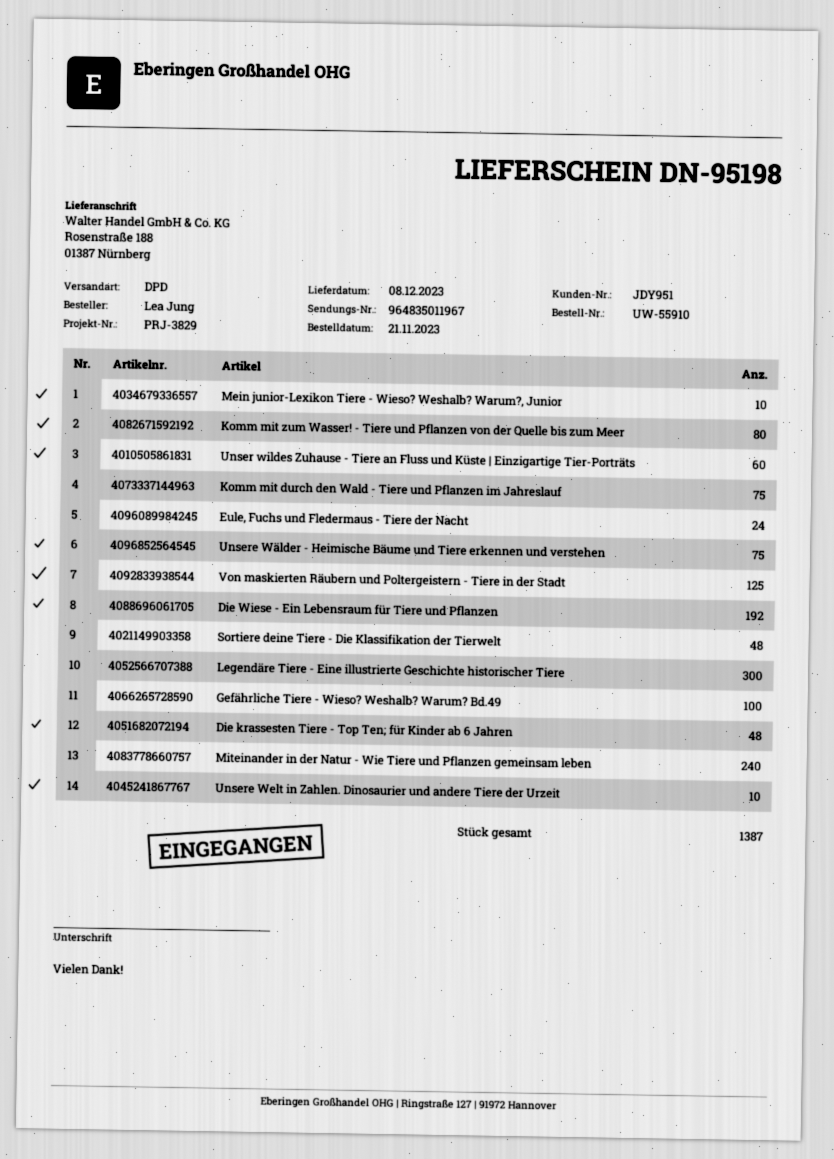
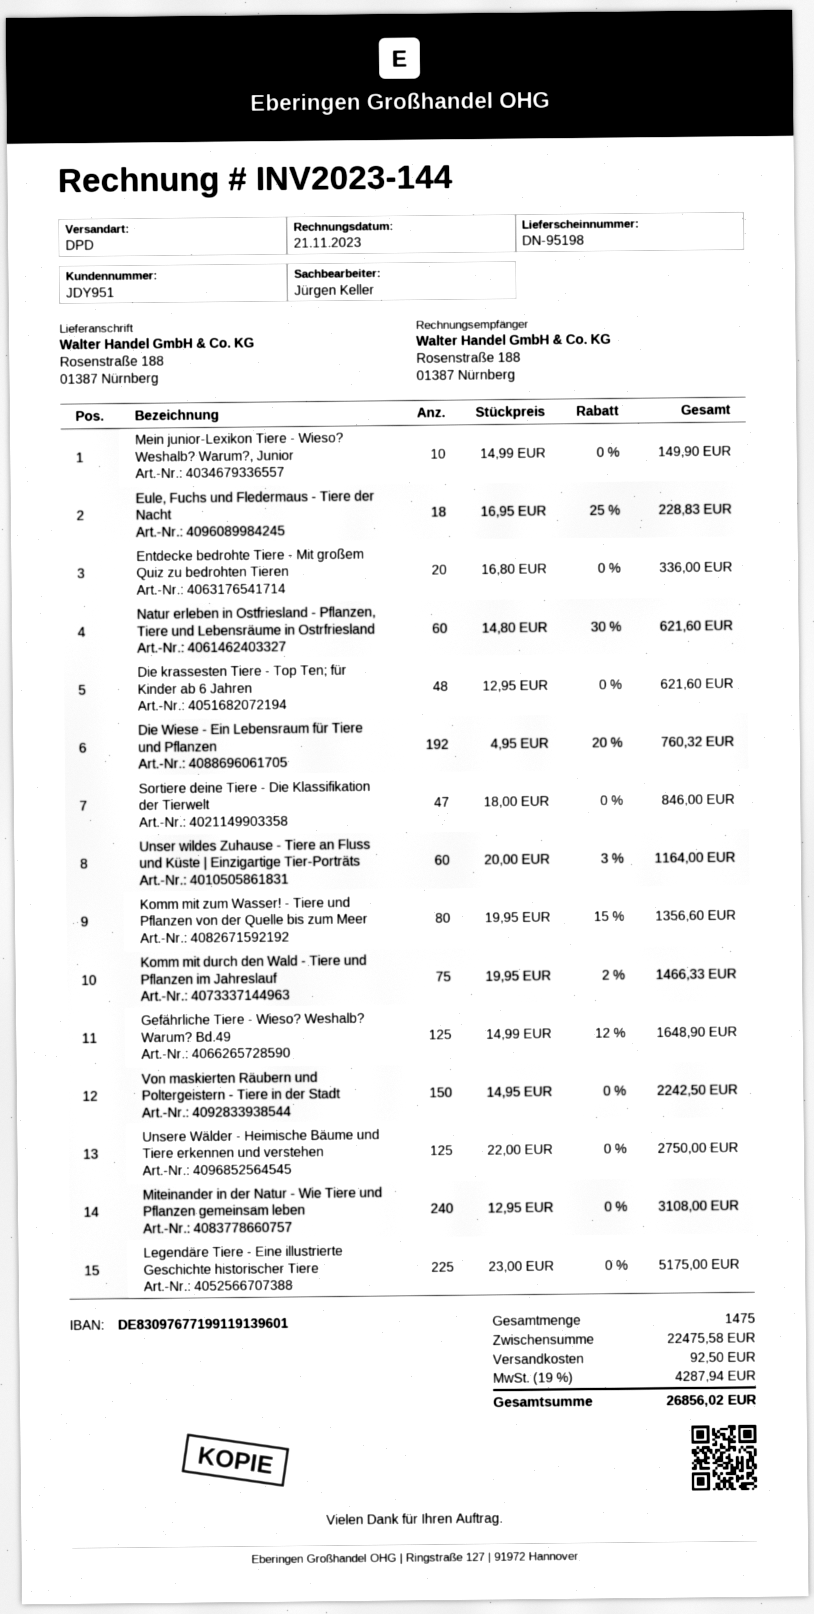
Eule, Fuchs und Fledermaus - Tiere der Nacht: 24 -> 18
Unsere Wälder - Heimische Bäume und Tiere erkennen und verstehen: 75 -> 125
Von maskierten Räubern und Poltergeistern - Tiere in der Stadt: 125 -> 150
Sortiere deine Tiere - Die Klassifikation der Tierwelt: 48 -> 47
Legendäre Tiere - Eine illustrierte Geschichte historischer Tiere: 300 -> 225
Gefährliche Tiere - Wieso? Weshalb? Warum? Bd.49: 100 -> 125
Unsere Welt in Zahlen. Dinosaurier und andere Tiere der Urzeit: 10 -> none
Entdecke bedrohte Tiere - Mit großem Quiz zu bedrohten Tieren: none -> 20
Natur erleben in Ostfriesland - Pflanzen, Tiere und Lebensräume in Ostrfriesland: none -> 60
total quantity: 1387 -> 1475

